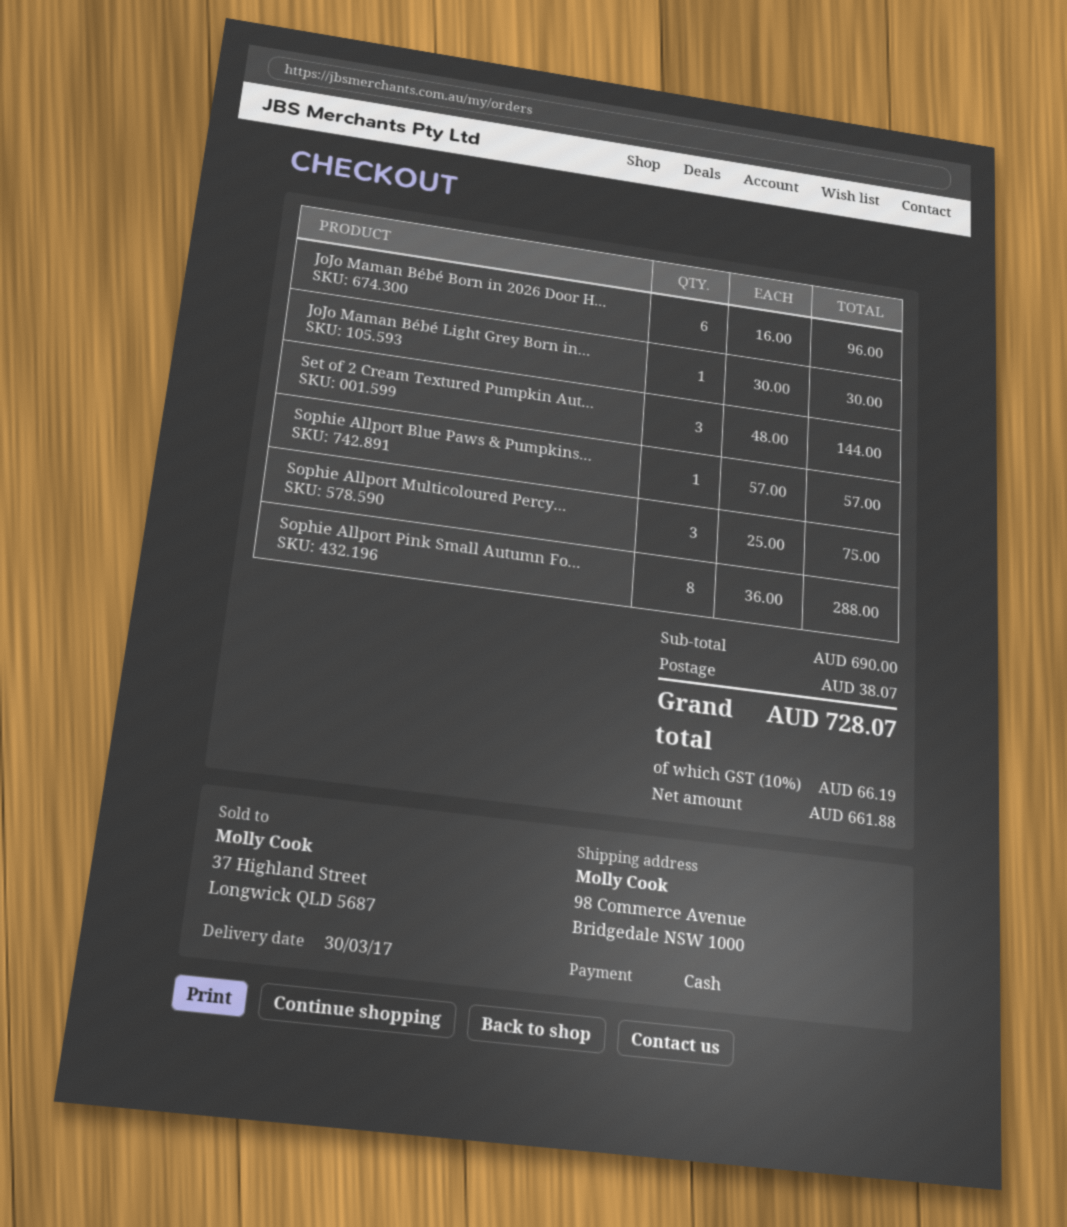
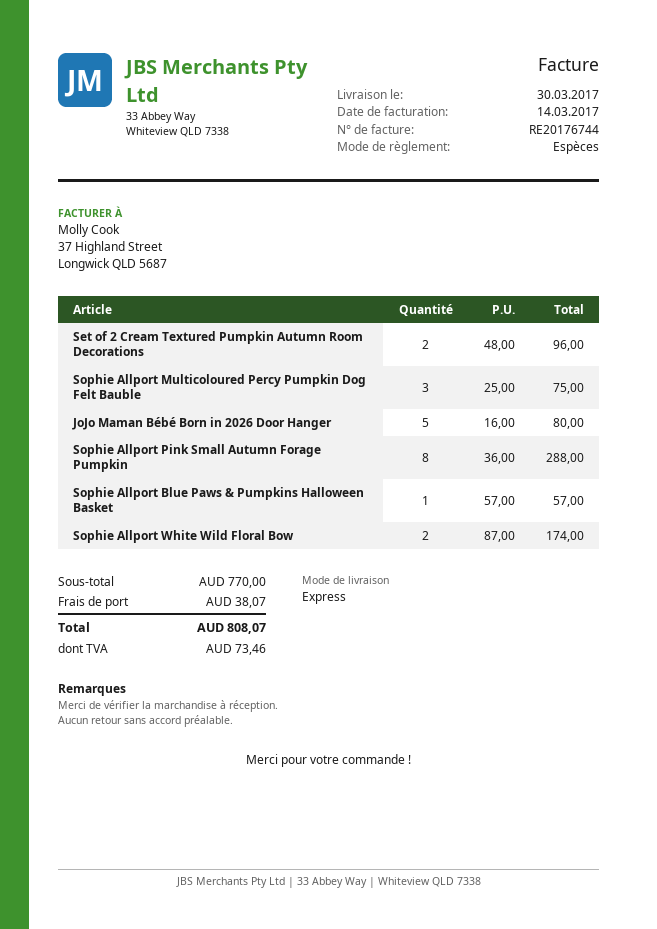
JoJo Maman Bébé Born in 2026 Door H...: 6 x 16.00 = 96.00 -> 5 x 16.00 = 80.00
JoJo Maman Bébé Light Grey Born in...: 1 x 30.00 = 30.00 -> none
Set of 2 Cream Textured Pumpkin Aut...: 3 x 48.00 = 144.00 -> 2 x 48.00 = 96.00
Sophie Allport White Wild Floral Bow: none -> 2 x 87.00 = 174.00
subtotal: 690.00 -> 770.00
tax: 66.19 -> 73.46
total: 728.07 -> 808.07

